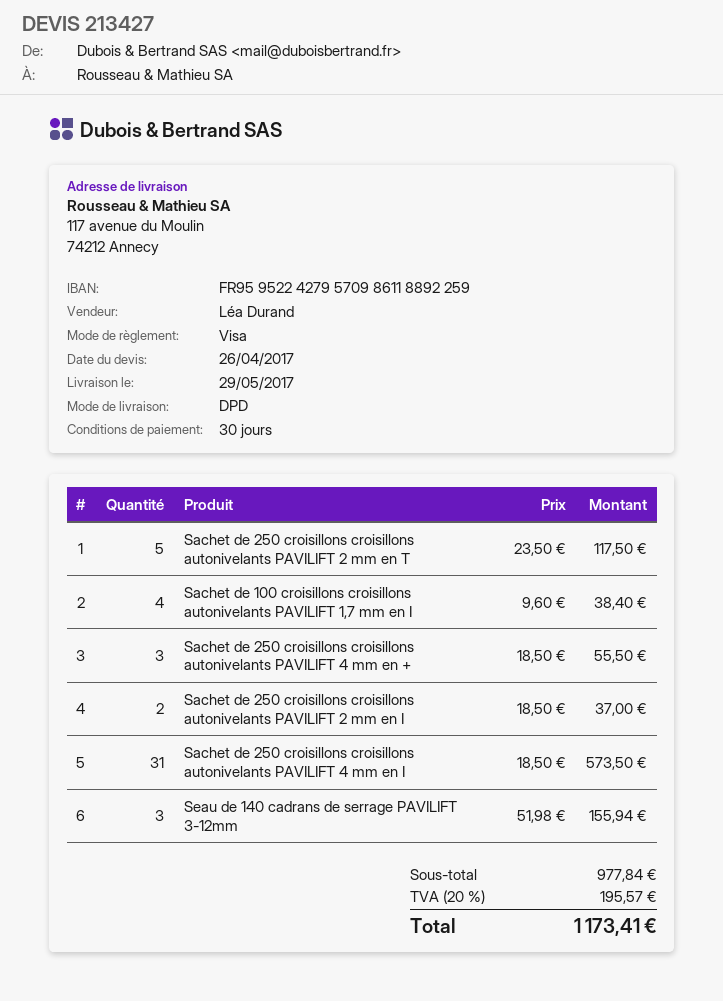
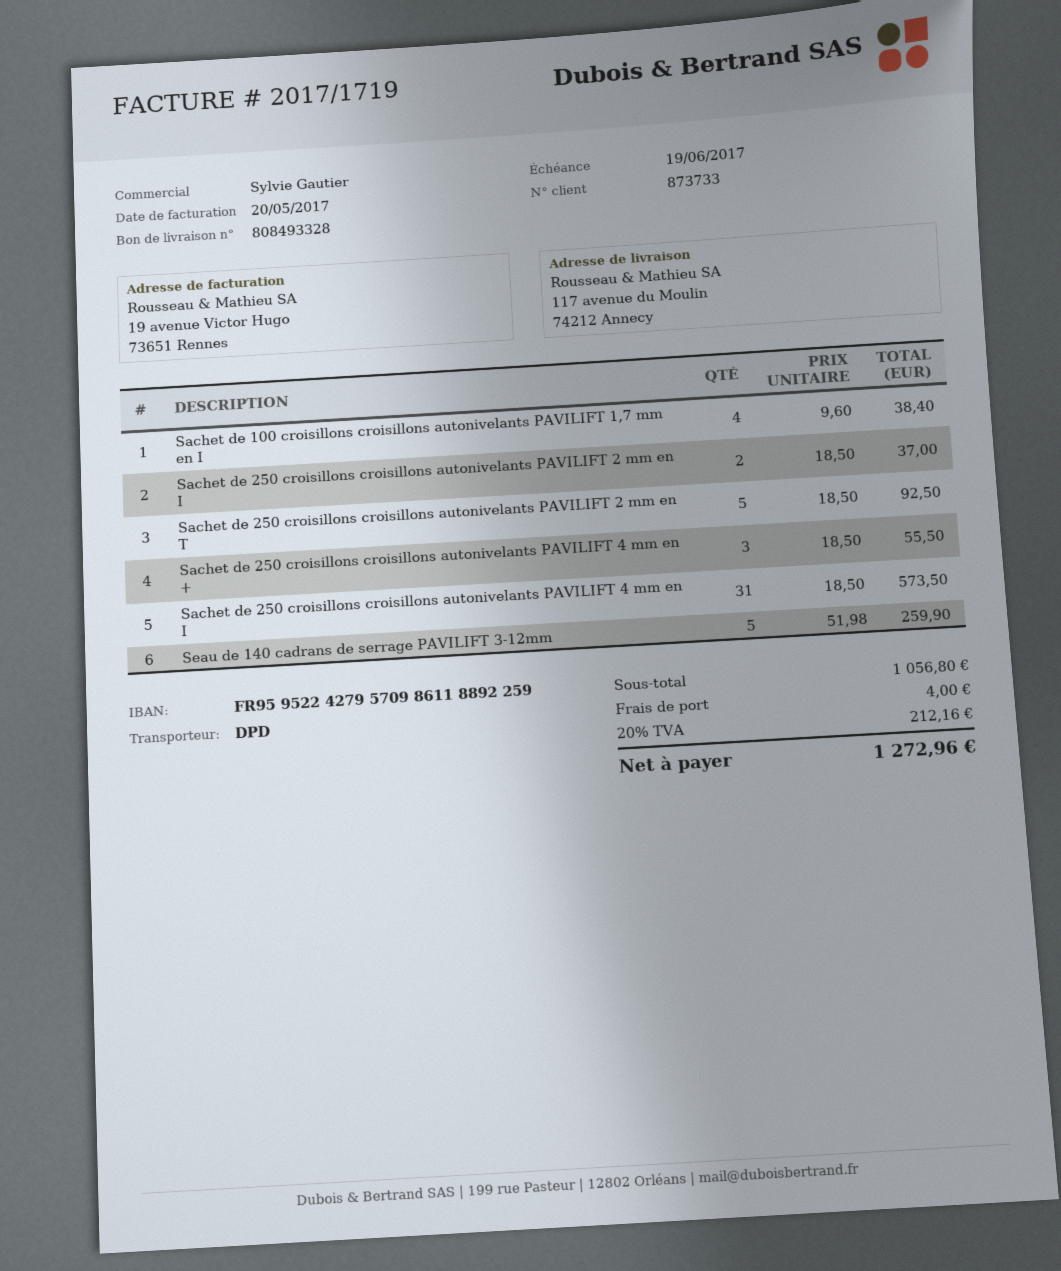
sales rep: Léa Durand -> Sylvie Gautier
Sachet de 250 croisillons croisillons autonivelants PAVILIFT 2 mm en T: 5 x 23.50 = 117.50 -> 5 x 18.50 = 92.50
Seau de 140 cadrans de serrage PAVILIFT 3-12mm: 3 x 51.98 = 155.94 -> 5 x 51.98 = 259.90
subtotal: 977.84 -> 1056.80
shipping: none -> 4.00
tax: 20% = 195.57 -> 20% = 212.16
total: 1173.41 -> 1272.96

